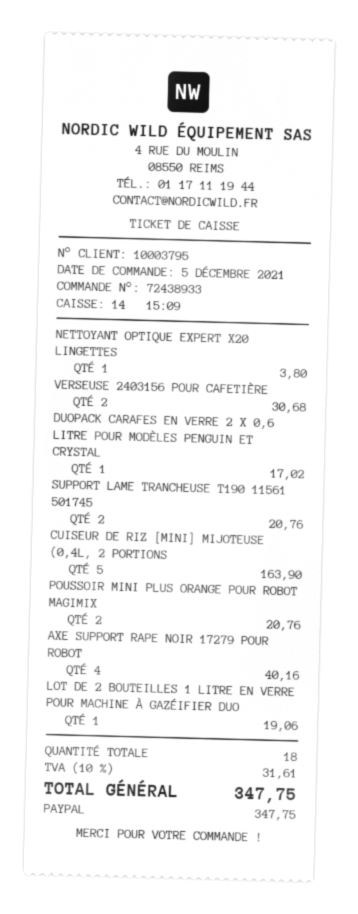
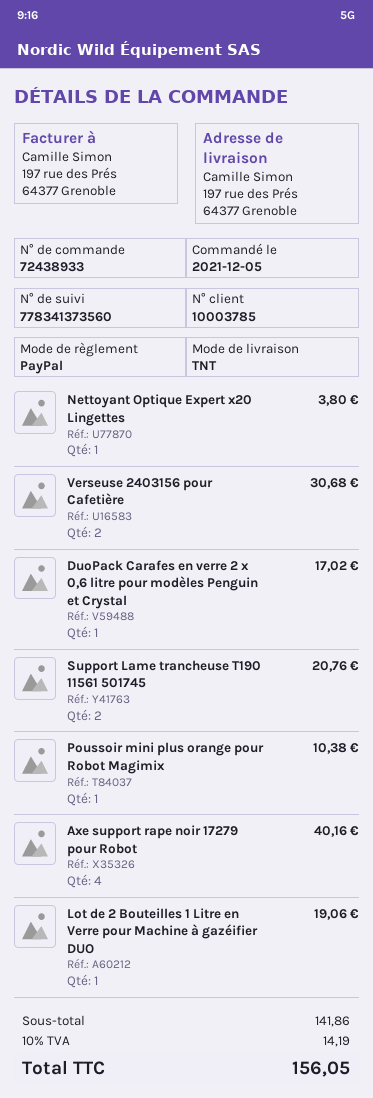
customer number: 10003795 -> 10003785
CUISEUR DE RIZ [MINI] MIJOTEUSE (0,4L, 2 PORTIONS: 5 for 163.90 -> none
POUSSOIR MINI PLUS ORANGE POUR ROBOT MAGIMIX: 2 for 20.76 -> 1 for 10.38
tax: 10% = 31.61 -> 10% = 14.19
total: 347.75 -> 156.05

